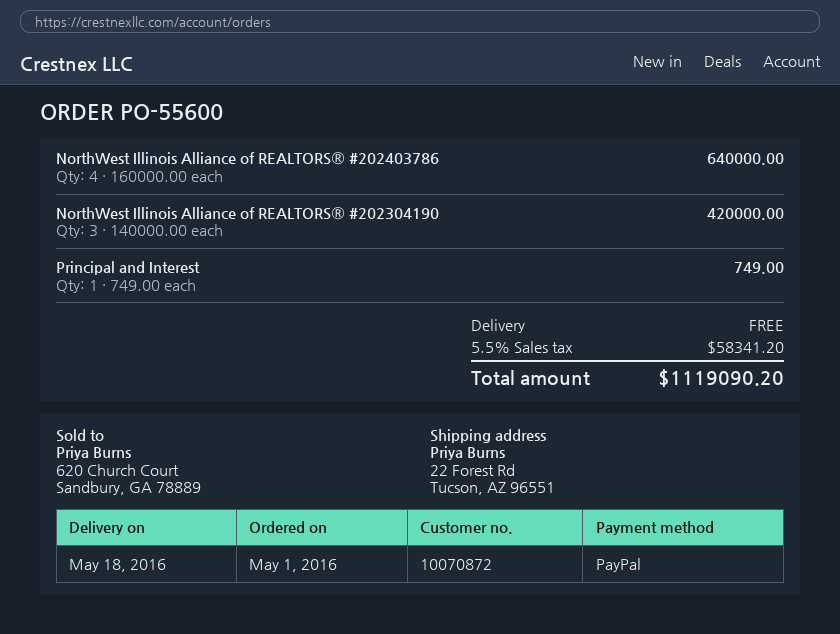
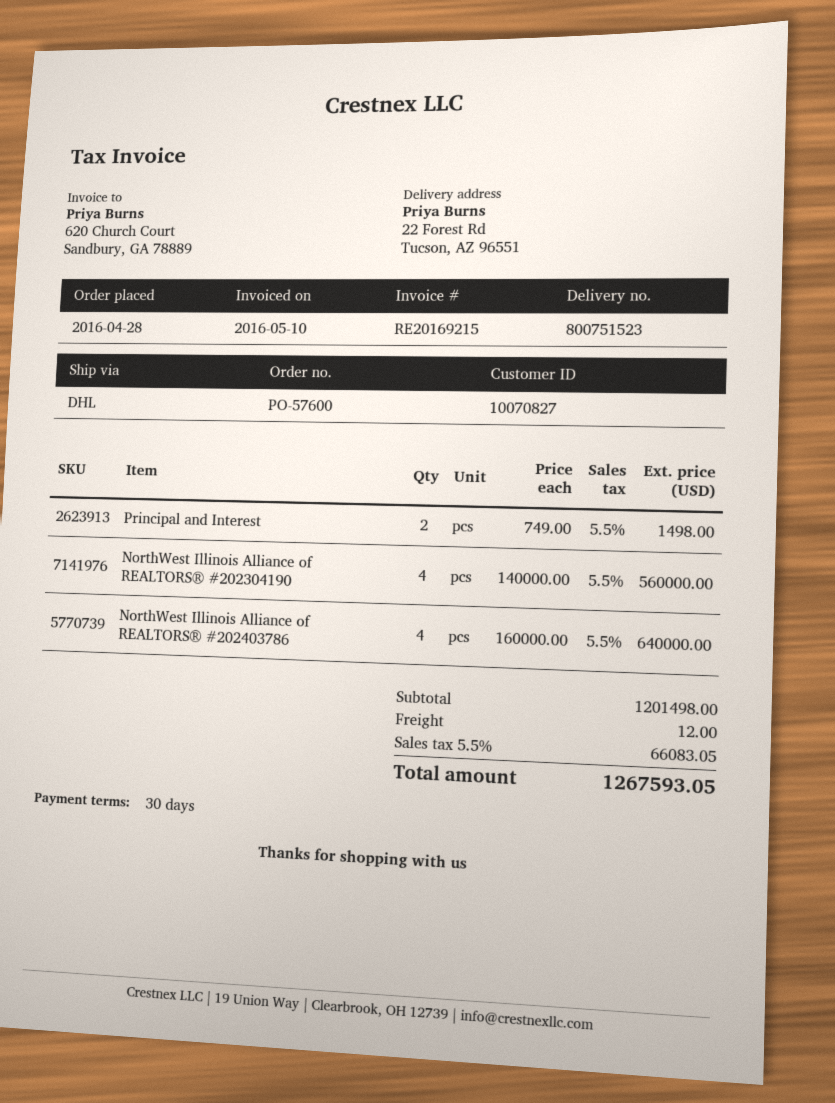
order number: PO-55600 -> PO-57600
order date: 2016-05-01 -> 2016-04-28
customer number: 10070872 -> 10070827
NorthWest Illinois Alliance of REALTORS® #202304190: 3 x 140000.00 = 420000.00 -> 4 x 140000.00 = 560000.00
Principal and Interest: 1 x 749.00 = 749.00 -> 2 x 749.00 = 1498.00
shipping: 0.00 -> 12.00
tax: 5.5% = 58341.20 -> 5.5% = 66083.05
total: 1119090.20 -> 1267593.05

